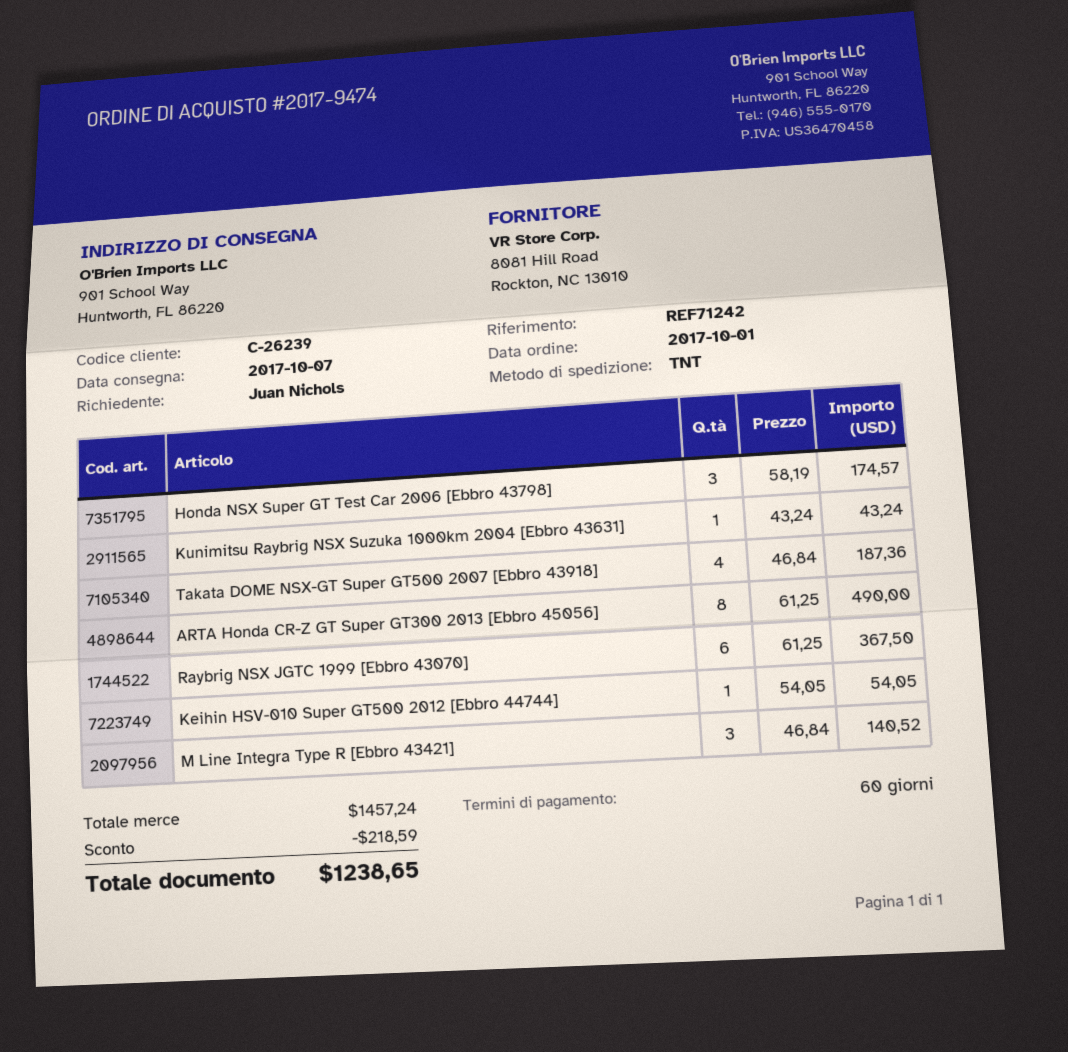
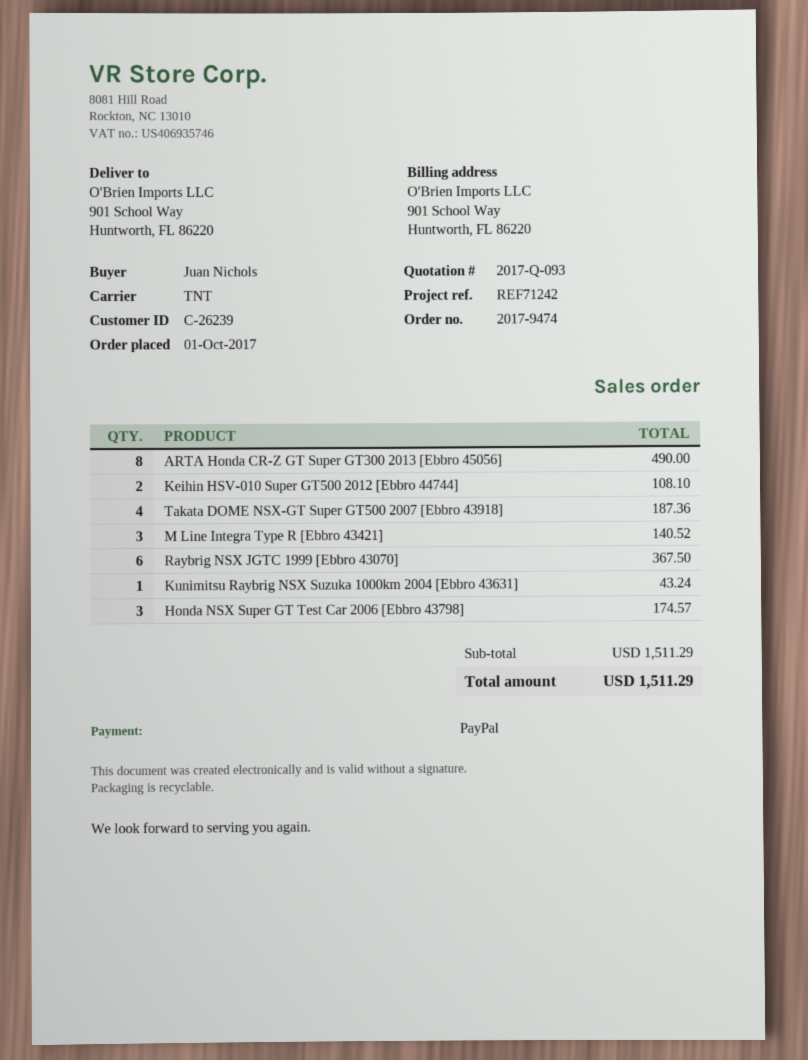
Keihin HSV-010 Super GT500 2012 [Ebbro 44744]: 1 for 54.05 -> 2 for 108.10
subtotal: 1457.24 -> 1511.29
discount: 218.59 -> none
total: 1238.65 -> 1511.29

